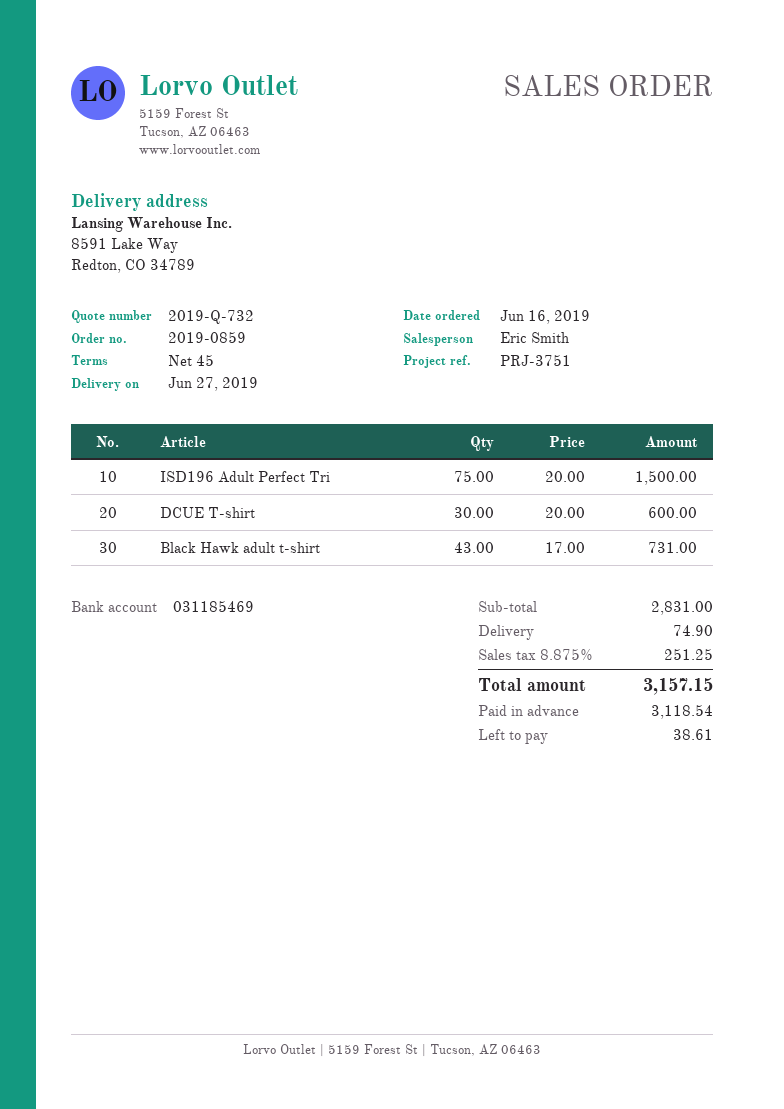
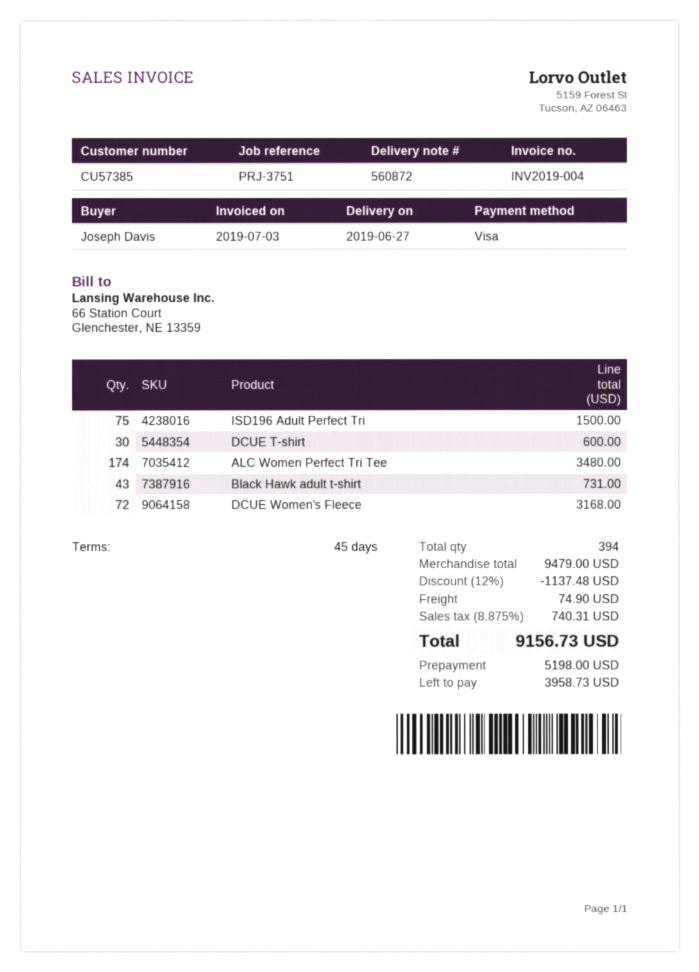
ALC Women Perfect Tri Tee: none -> 174 for 3480.00
DCUE Women's Fleece: none -> 72 for 3168.00
subtotal: 2831.00 -> 9479.00
discount: none -> 12% = 1137.48
tax: 8.875% = 251.25 -> 8.875% = 740.31
total: 3157.15 -> 9156.73
deposit: 3118.54 -> 5198.00
balance: 38.61 -> 3958.73

